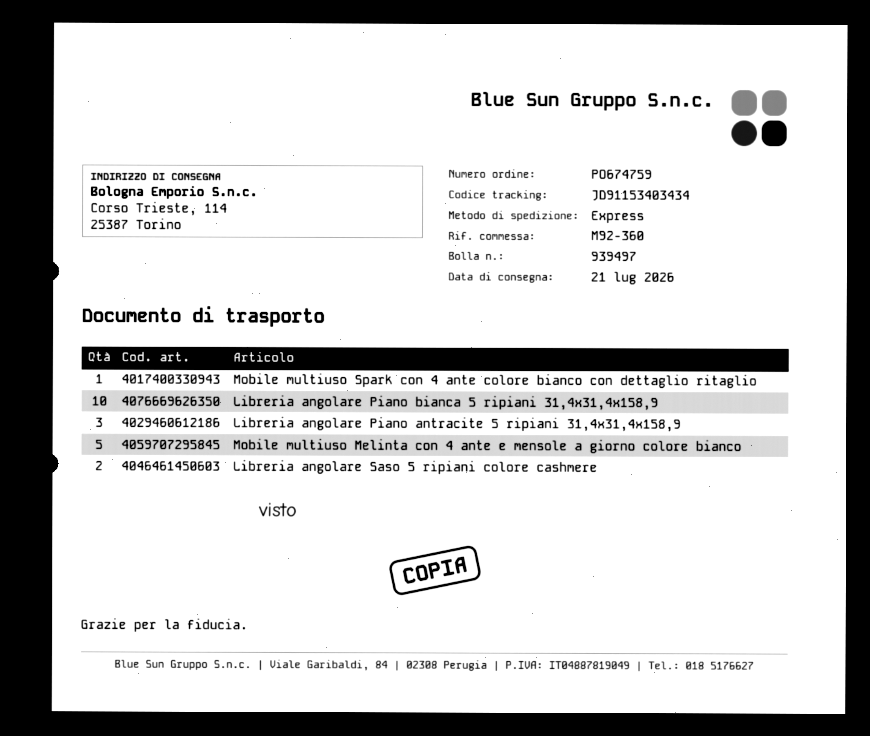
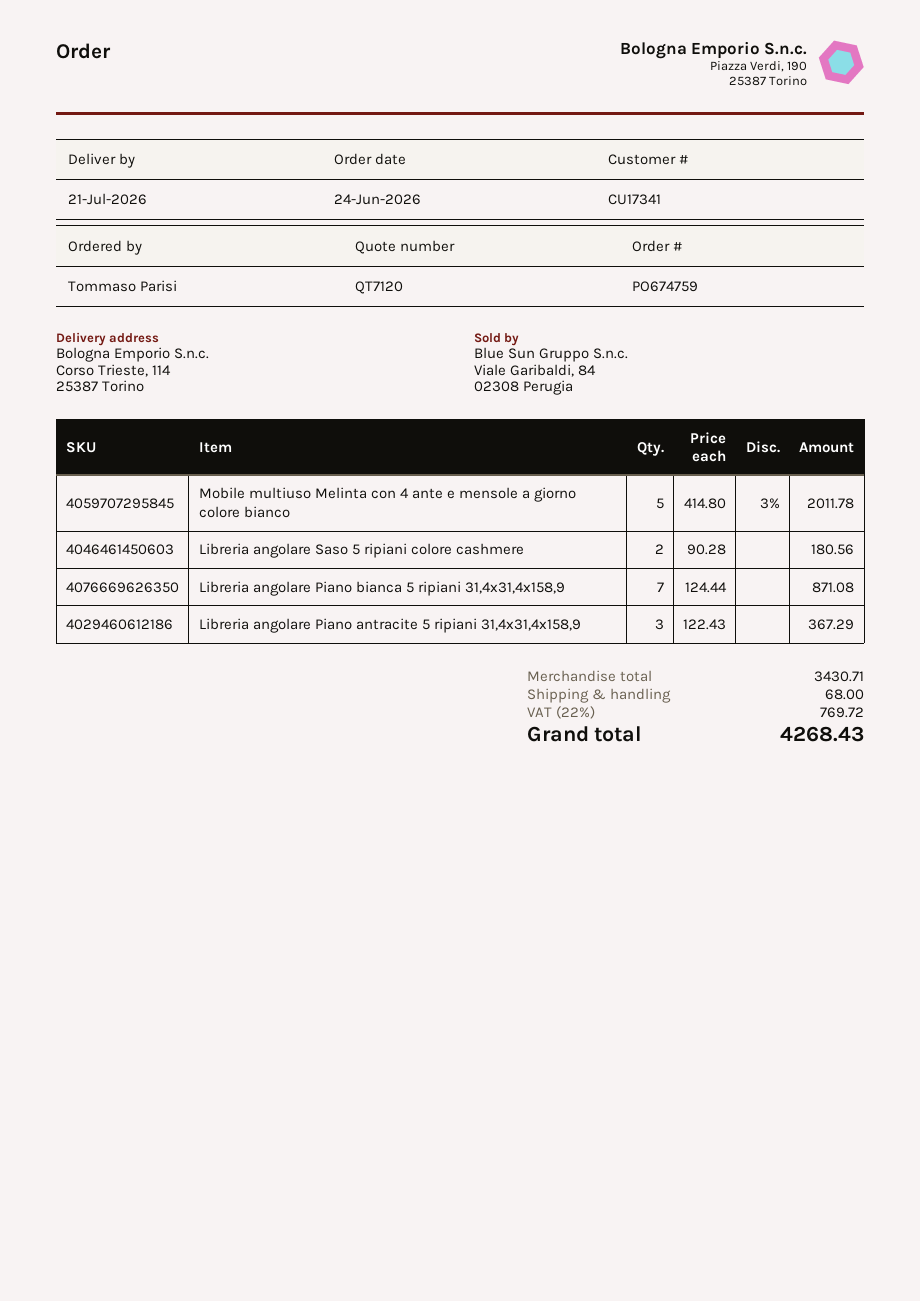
Mobile multiuso Spark con 4 ante colore bianco con dettaglio ritaglio: 1 -> none
Libreria angolare Piano bianca 5 ripiani 31,4x31,4x158,9: 10 -> 7

